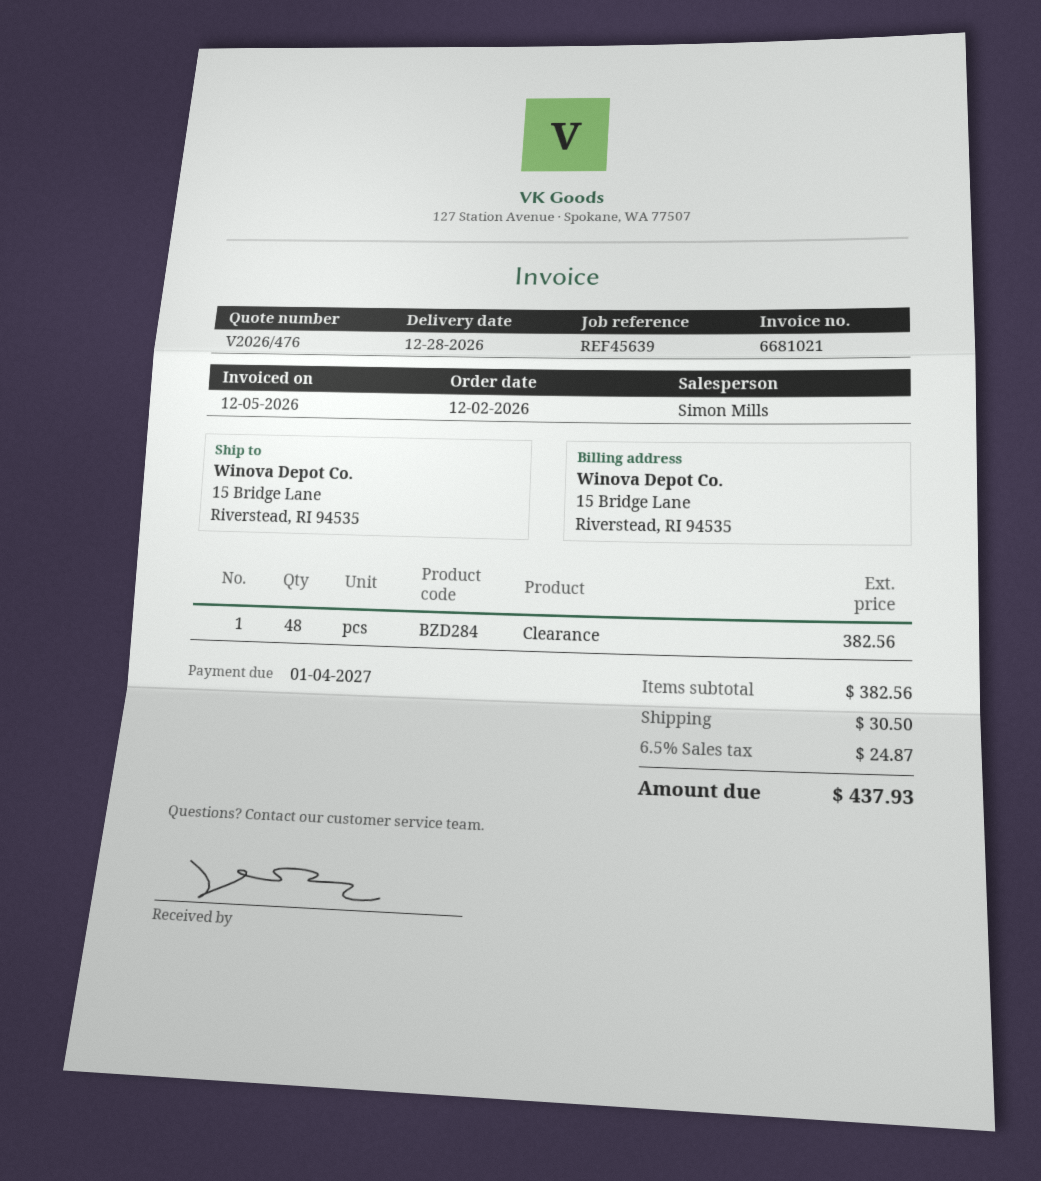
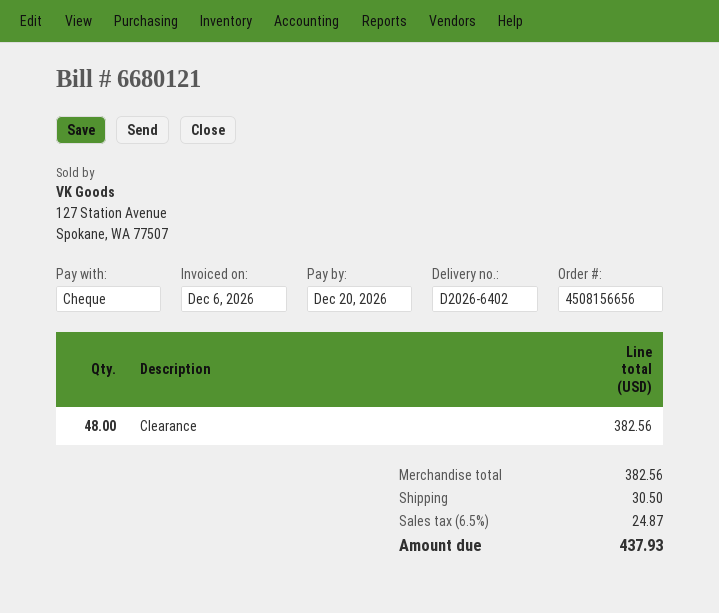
invoice number: 6681021 -> 6680121
invoice date: 2026-12-05 -> 2026-12-06
due date: 2027-01-04 -> 2026-12-20

